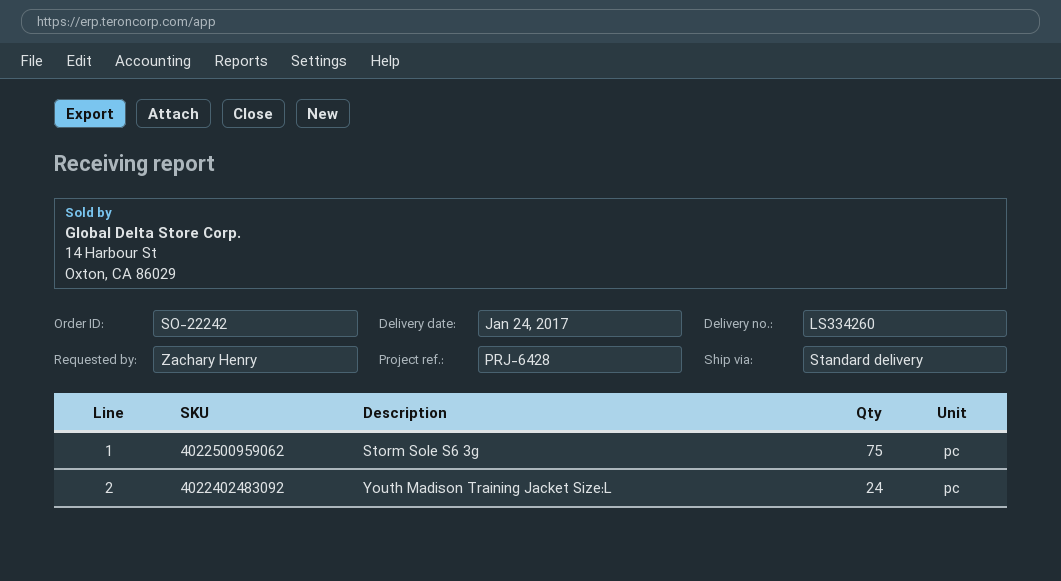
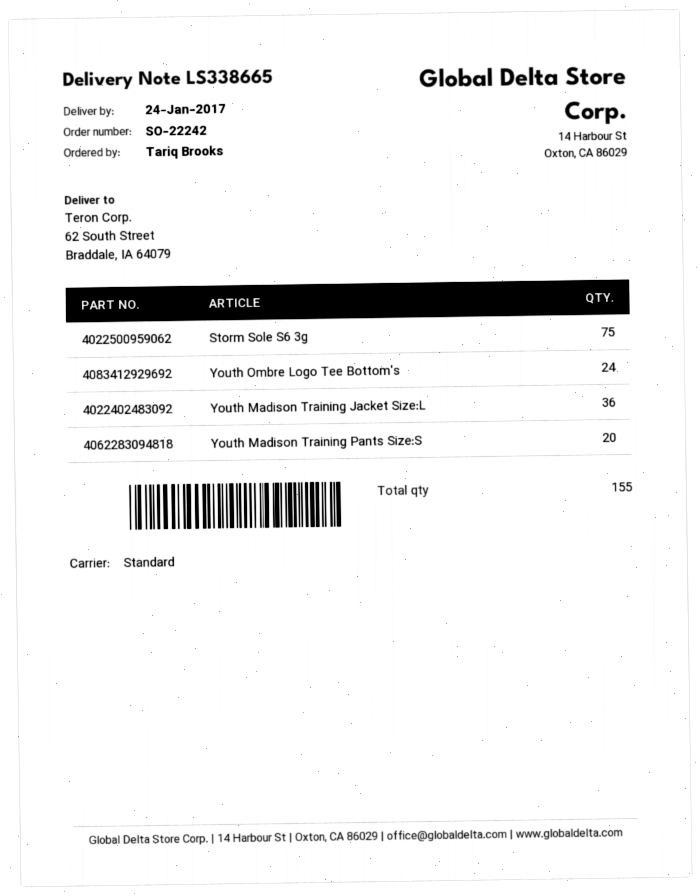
delivery note number: LS334260 -> LS338665
ordered by: Zachary Henry -> Tariq Brooks
Youth Madison Training Jacket Size:L: 24 -> 36
Youth Ombre Logo Tee Bottom's: none -> 24
Youth Madison Training Pants Size:S: none -> 20

